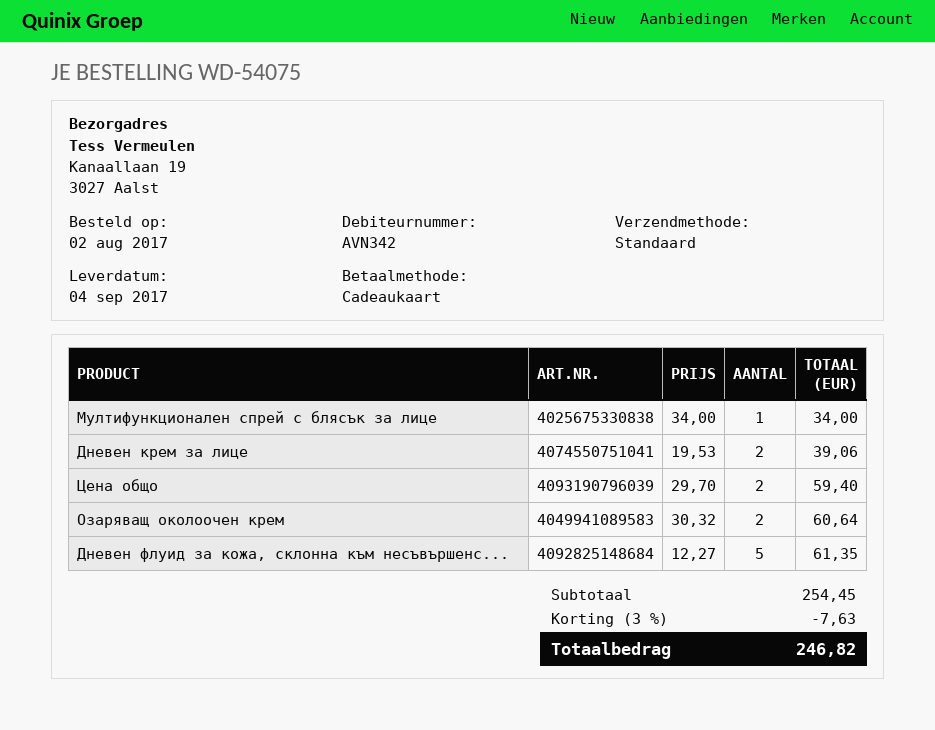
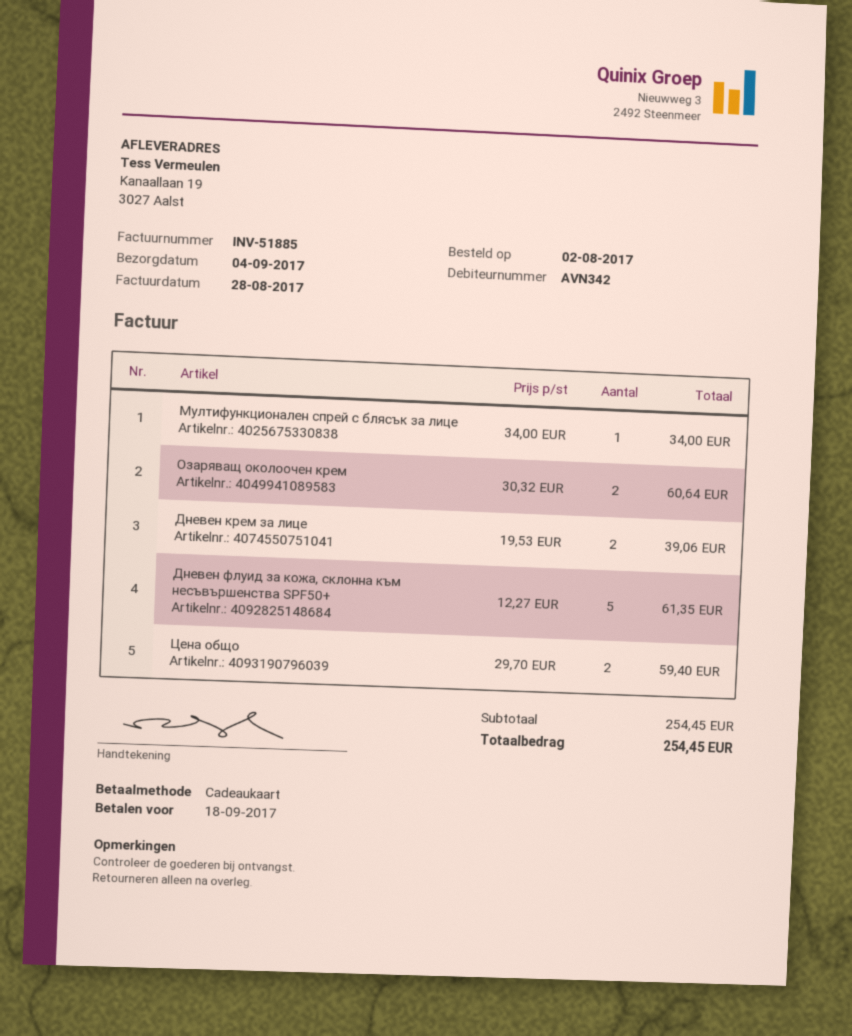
discount: 3% = 7.63 -> none
total: 246.82 -> 254.45

